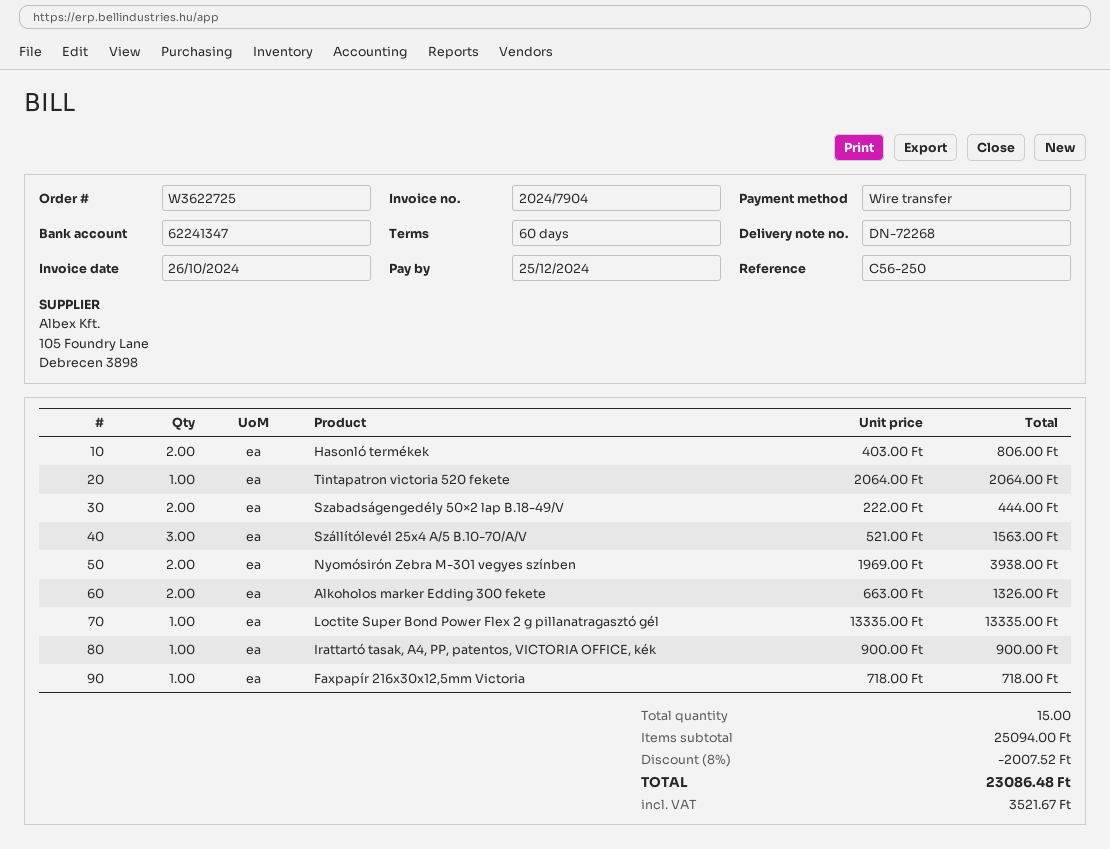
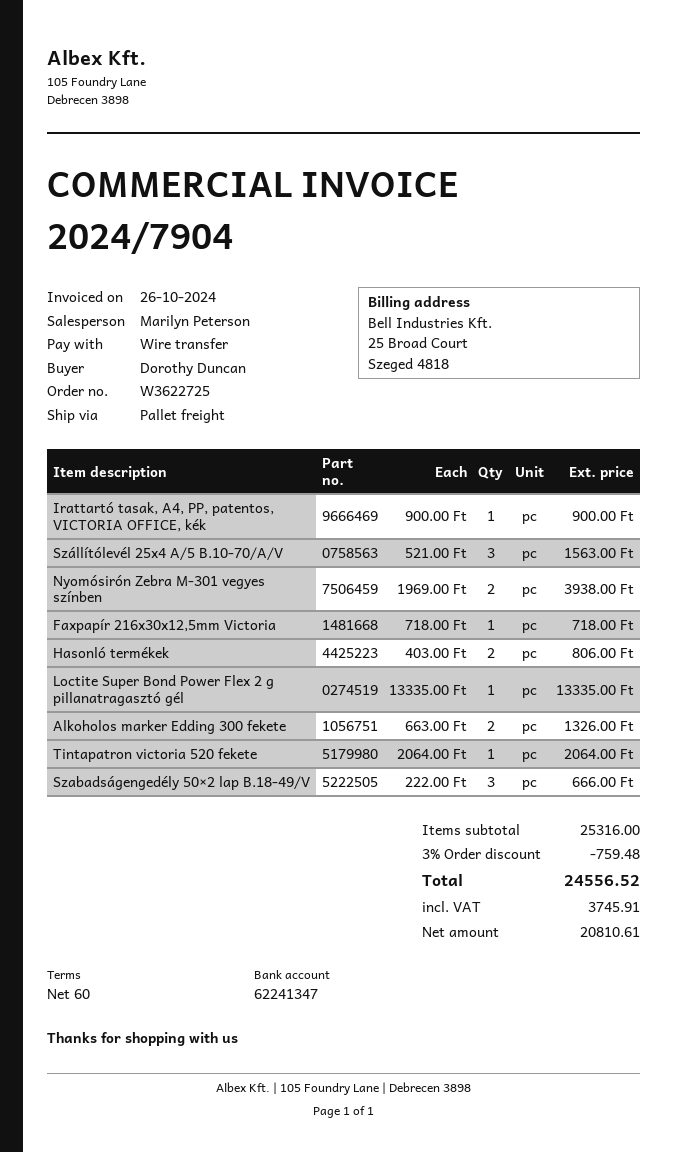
Szabadságengedély 50×2 lap B.18-49/V: 2 x 222.00 = 444.00 -> 3 x 222.00 = 666.00
subtotal: 25094.00 -> 25316.00
discount: 8% = 2007.52 -> 3% = 759.48
tax: 3521.67 -> 3745.91
total: 23086.48 -> 24556.52

